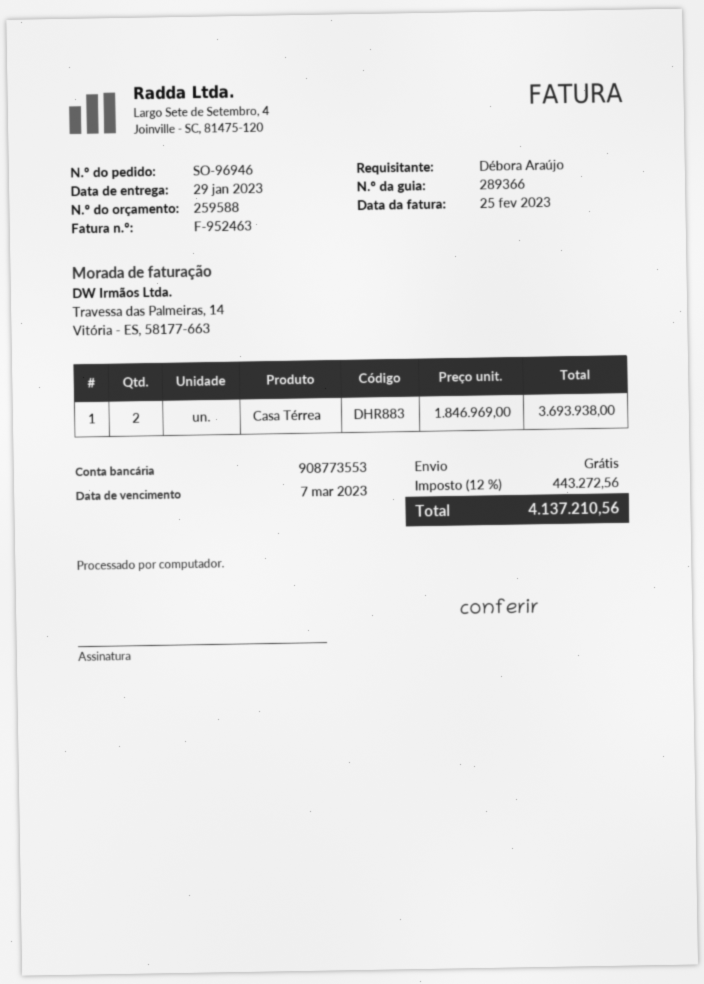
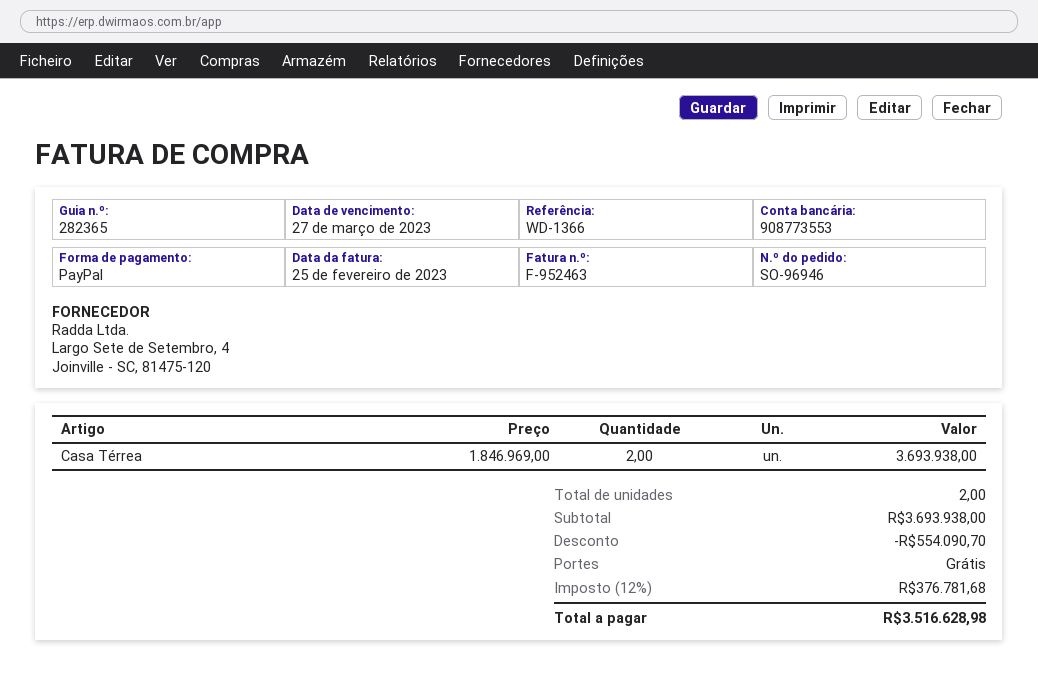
delivery note number: 289366 -> 282365
due date: 2023-03-07 -> 2023-03-27
discount: none -> 554090.70
tax: 12% = 443272.56 -> 12% = 376781.68
total: 4137210.56 -> 3516628.98

